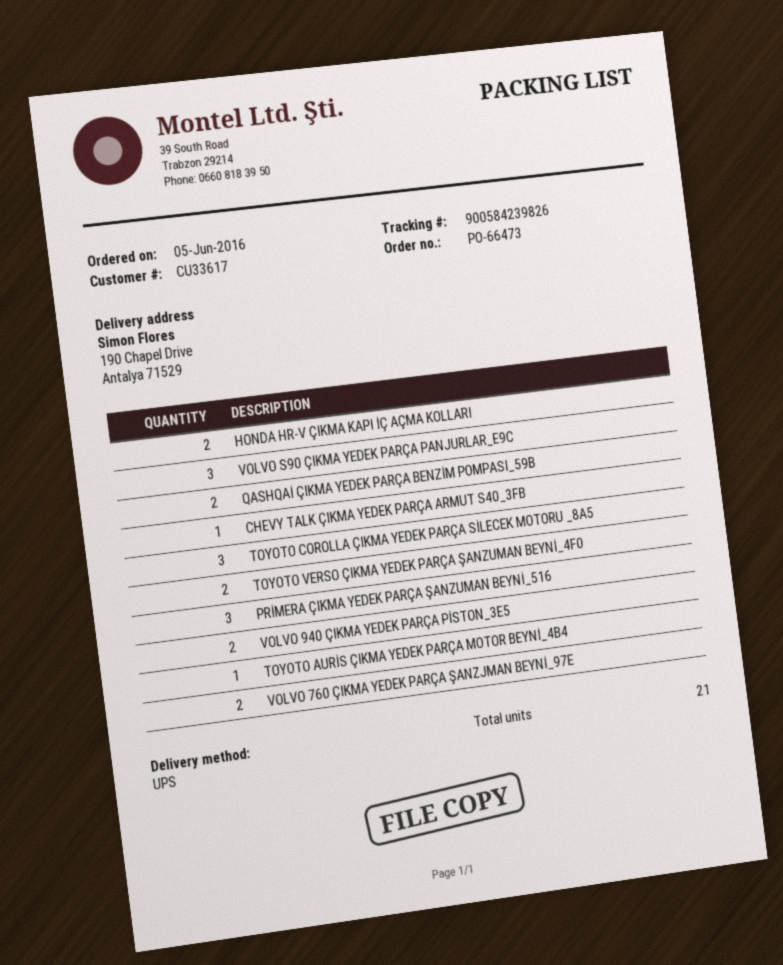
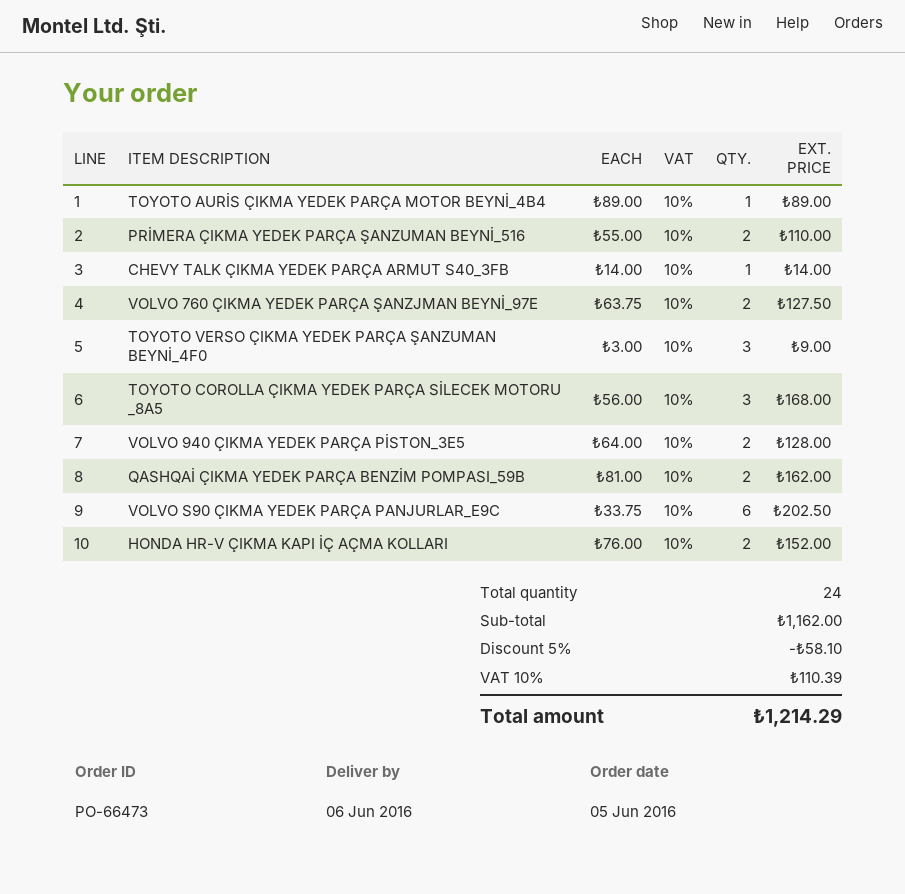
VOLVO S90 ÇIKMA YEDEK PARÇA PANJURLAR_E9C: 3 -> 6
TOYOTO VERSO ÇIKMA YEDEK PARÇA ŞANZUMAN BEYNİ_4F0: 2 -> 3
PRİMERA ÇIKMA YEDEK PARÇA ŞANZUMAN BEYNİ_516: 3 -> 2
total quantity: 21 -> 24

